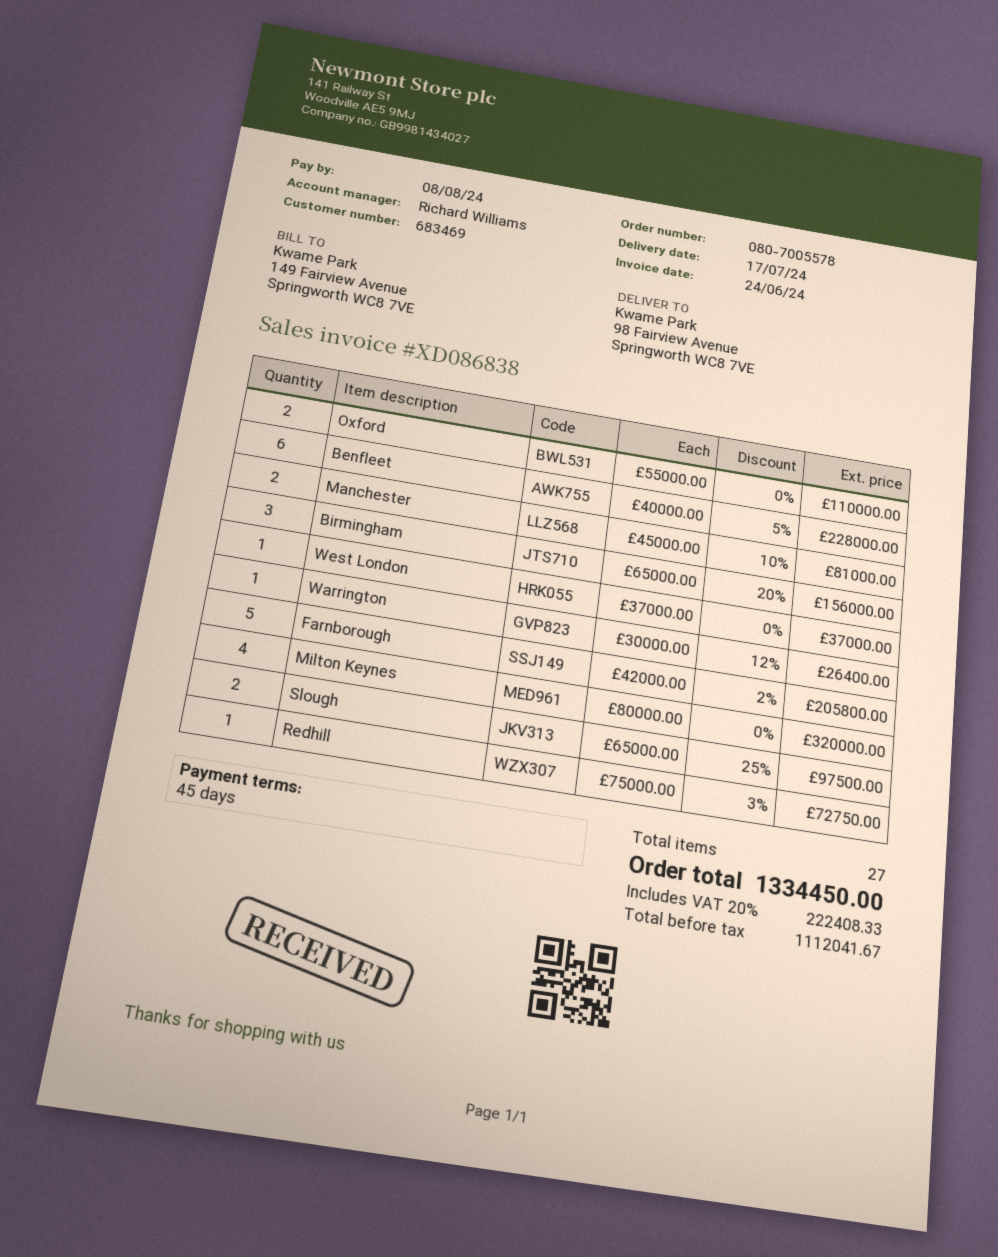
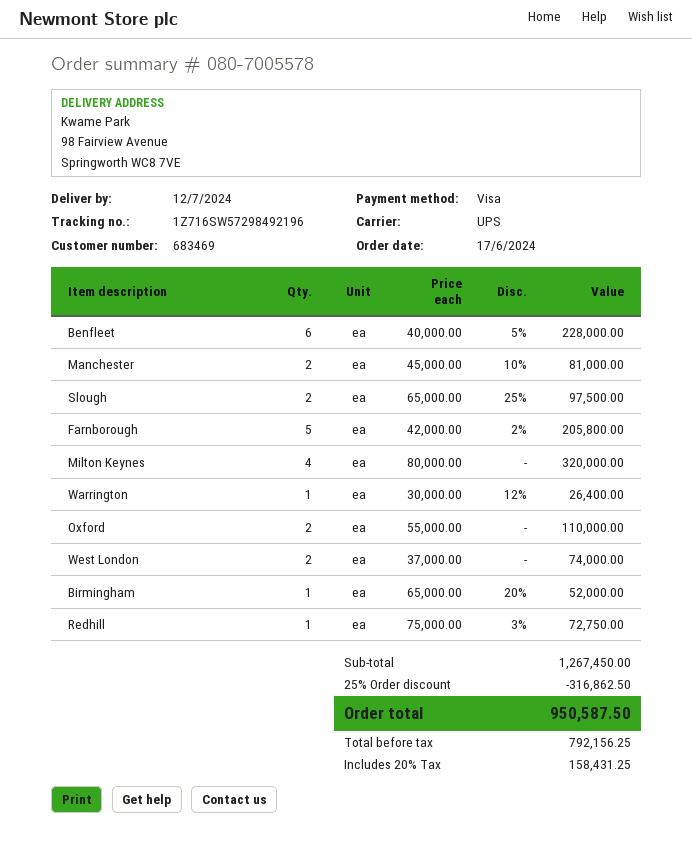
delivery date: 2024-07-17 -> 2024-07-12
Birmingham: 3 x 65000.00 - 20% = 156000.00 -> 1 x 65000.00 - 20% = 52000.00
West London: 1 x 37000.00 = 37000.00 -> 2 x 37000.00 = 74000.00
discount: none -> 25% = 316862.50
net: 1112041.67 -> 792156.25
tax: 20% = 222408.33 -> 20% = 158431.25
total: 1334450.00 -> 950587.50

